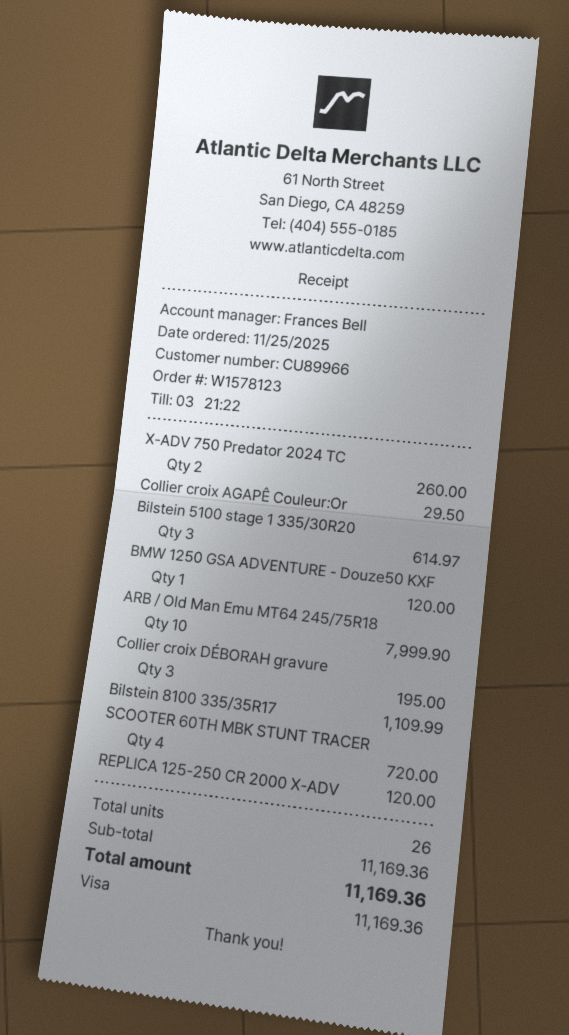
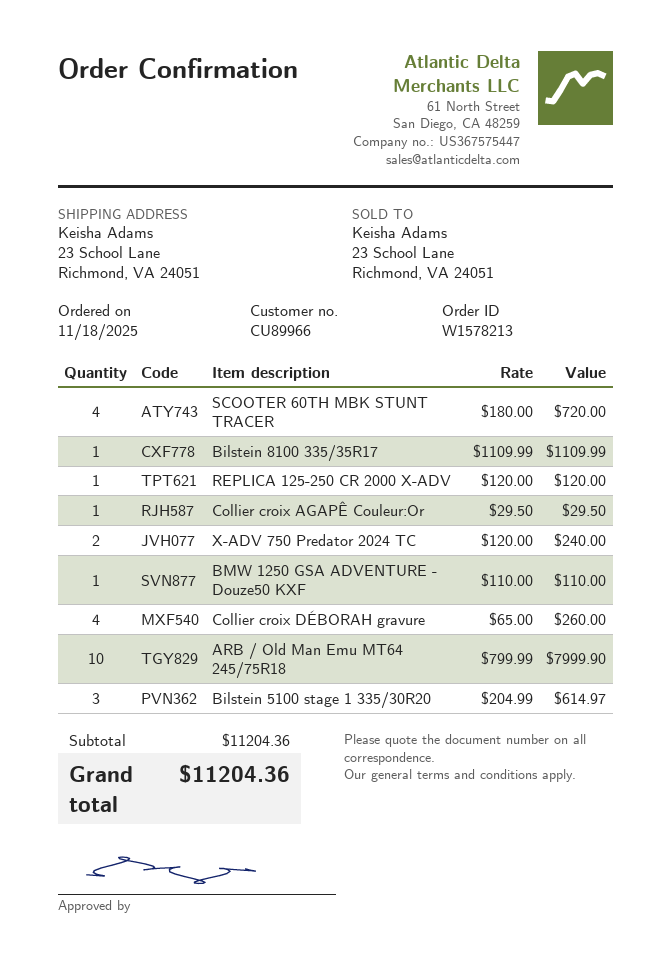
order number: W1578123 -> W1578213
order date: 2025-11-25 -> 2025-11-18
X-ADV 750 Predator 2024 TC: 2 for 260.00 -> 2 for 240.00
BMW 1250 GSA ADVENTURE - Douze50 KXF: 1 for 120.00 -> 1 for 110.00
Collier croix DÉBORAH gravure: 3 for 195.00 -> 4 for 260.00
subtotal: 11169.36 -> 11204.36
total: 11169.36 -> 11204.36

